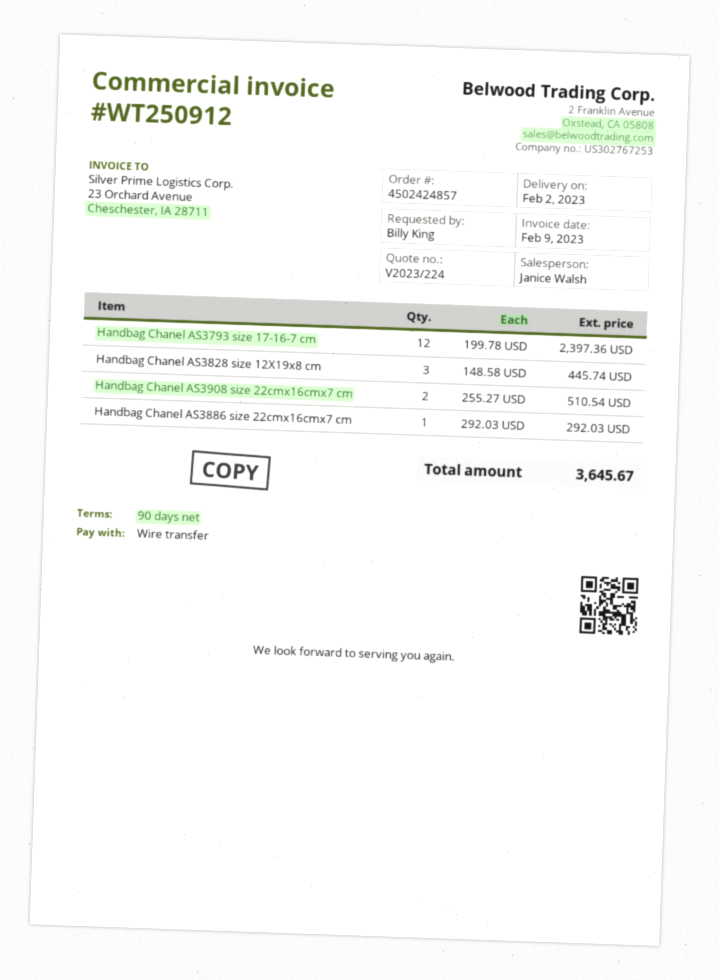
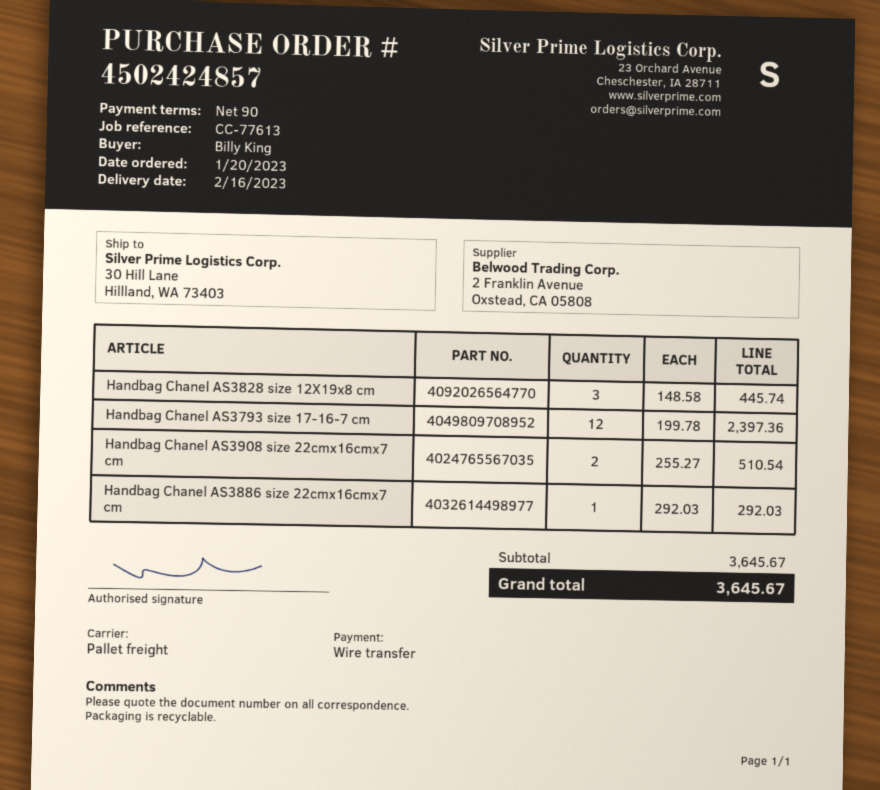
delivery date: 2023-02-02 -> 2023-02-16

